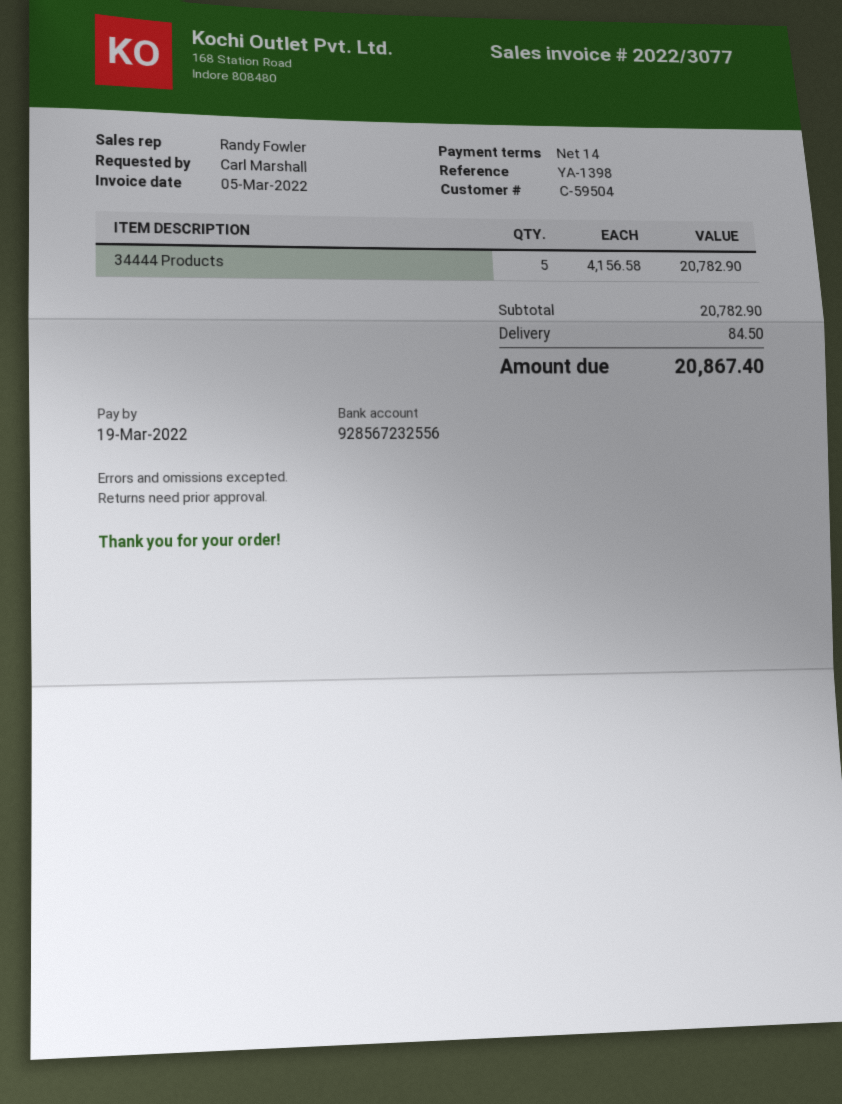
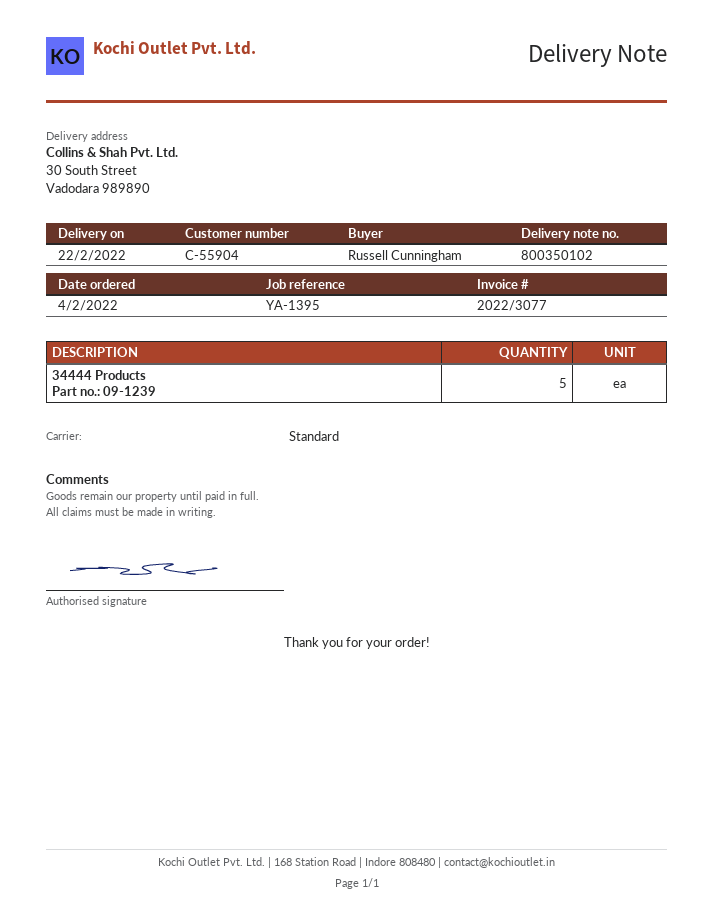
customer number: C-59504 -> C-55904
reference: YA-1398 -> YA-1395
ordered by: Carl Marshall -> Russell Cunningham

